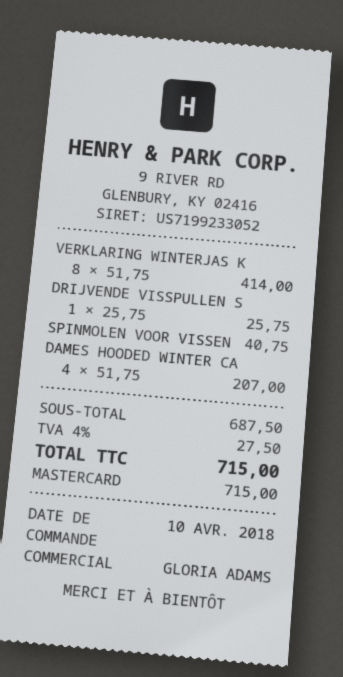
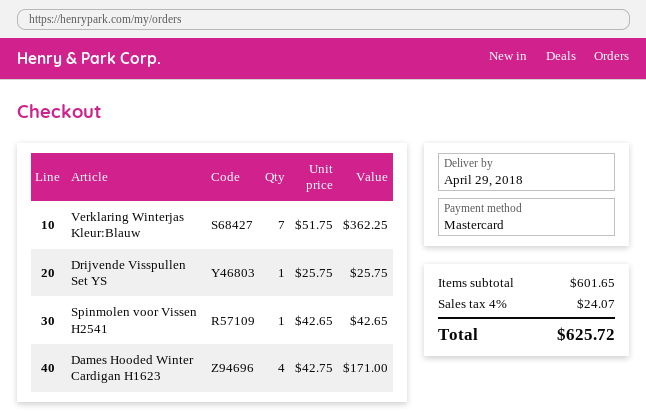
VERKLARING WINTERJAS K: 8 x 51.75 = 414.00 -> 7 x 51.75 = 362.25
SPINMOLEN VOOR VISSEN: 1 x 40.75 = 40.75 -> 1 x 42.65 = 42.65
DAMES HOODED WINTER CA: 4 x 51.75 = 207.00 -> 4 x 42.75 = 171.00
subtotal: 687.50 -> 601.65
tax: 4% = 27.50 -> 4% = 24.07
total: 715.00 -> 625.72

